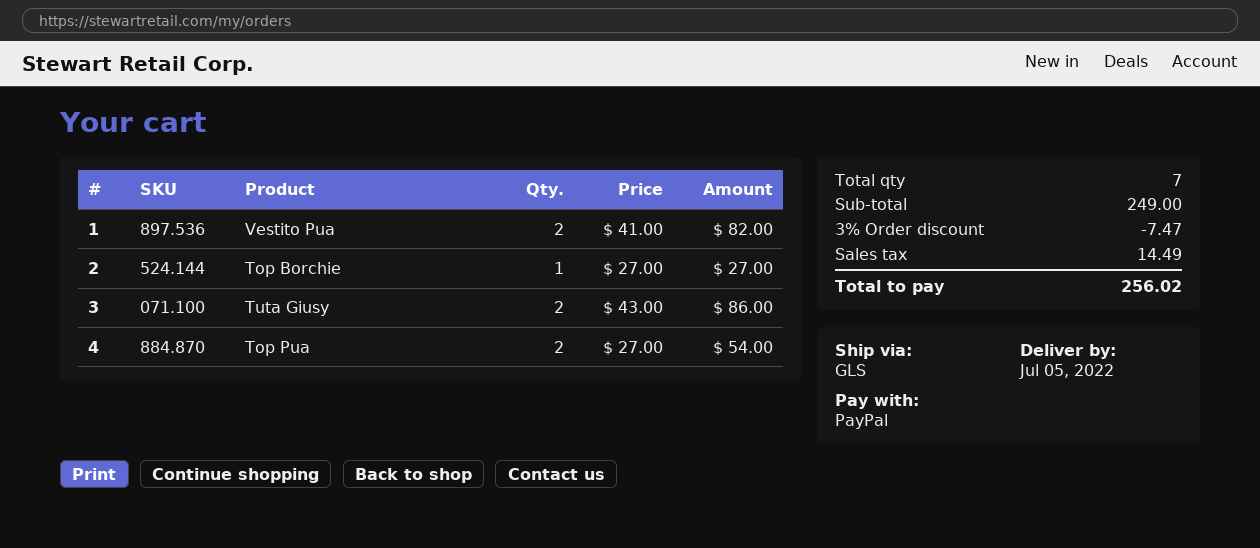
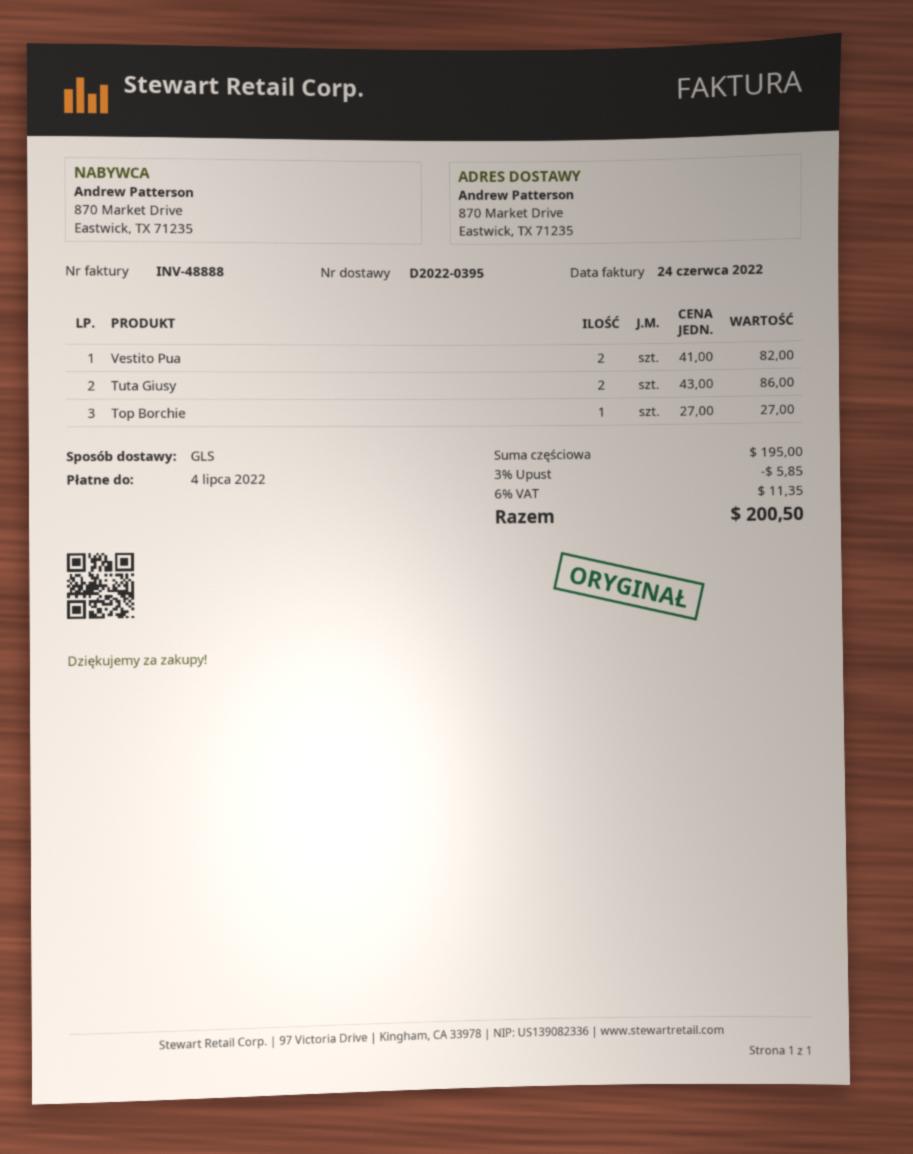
Top Pua: 2 x 27.00 = 54.00 -> none
subtotal: 249.00 -> 195.00
discount: 3% = 7.47 -> 3% = 5.85
tax: 14.49 -> 11.35
total: 256.02 -> 200.50

